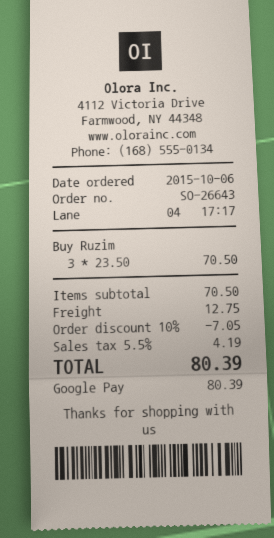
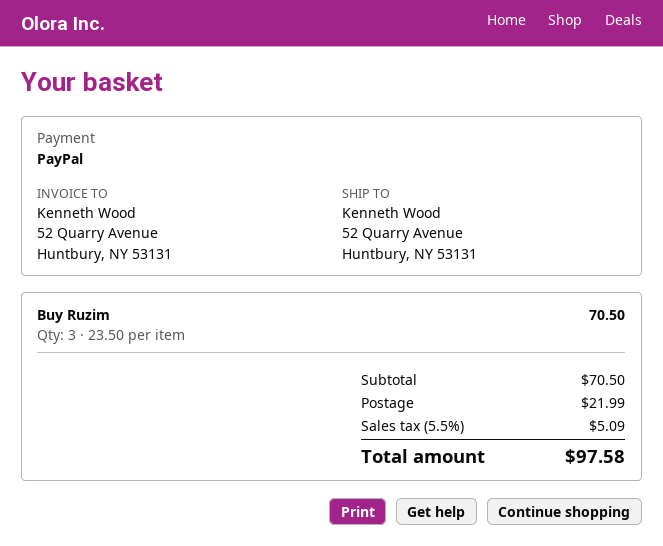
payment method: Google Pay -> PayPal
discount: 10% = 7.05 -> none
shipping: 12.75 -> 21.99
tax: 5.5% = 4.19 -> 5.5% = 5.09
total: 80.39 -> 97.58

